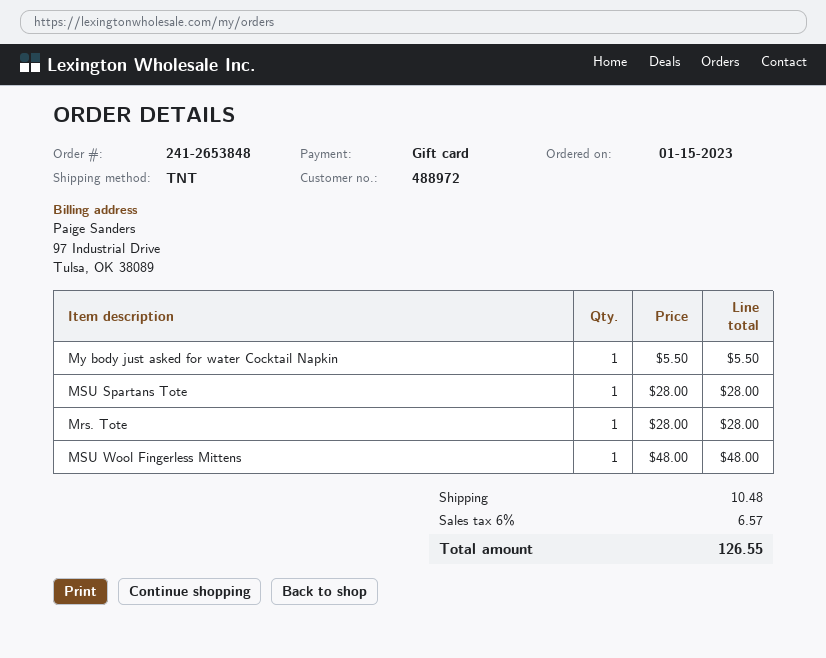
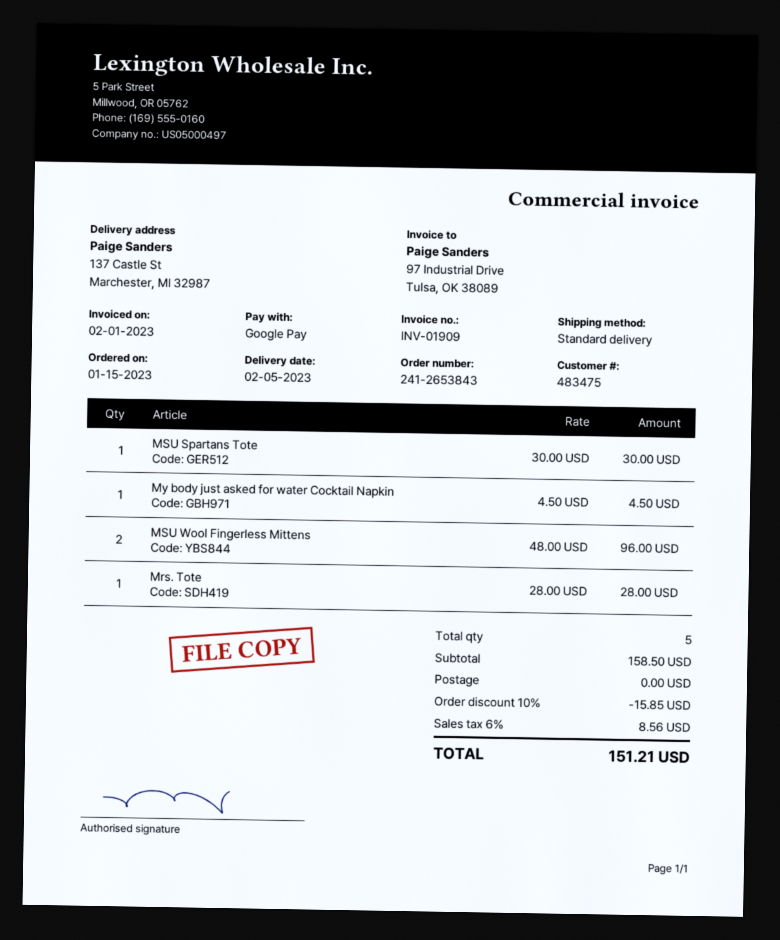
order number: 241-2653848 -> 241-2653843
customer number: 488972 -> 483475
payment method: gift card -> Google Pay
shipping method: TNT -> standard
My body just asked for water Cocktail Napkin: 1 x 5.50 = 5.50 -> 1 x 4.50 = 4.50
MSU Spartans Tote: 1 x 28.00 = 28.00 -> 1 x 30.00 = 30.00
MSU Wool Fingerless Mittens: 1 x 48.00 = 48.00 -> 2 x 48.00 = 96.00
discount: none -> 10% = 15.85
shipping: 10.48 -> 0.00
tax: 6% = 6.57 -> 6% = 8.56
total: 126.55 -> 151.21

